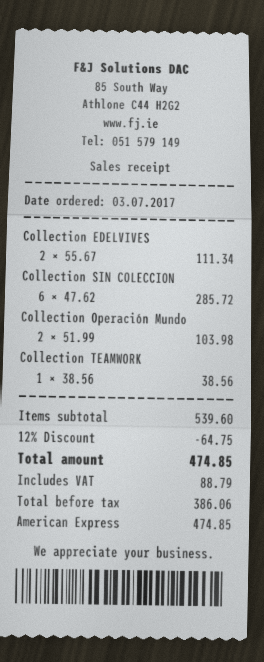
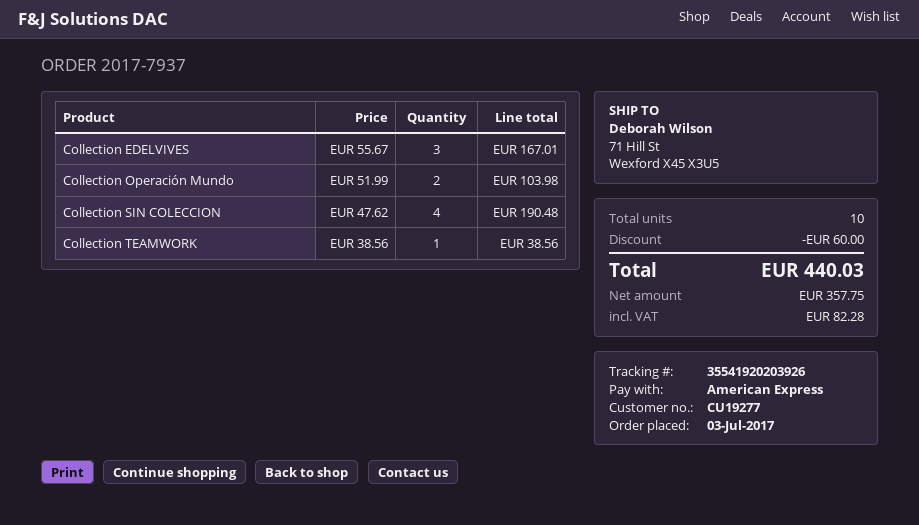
Collection EDELVIVES: 2 x 55.67 = 111.34 -> 3 x 55.67 = 167.01
Collection SIN COLECCION: 6 x 47.62 = 285.72 -> 4 x 47.62 = 190.48
discount: 64.75 -> 60.00
net: 386.06 -> 357.75
tax: 88.79 -> 82.28
total: 474.85 -> 440.03

